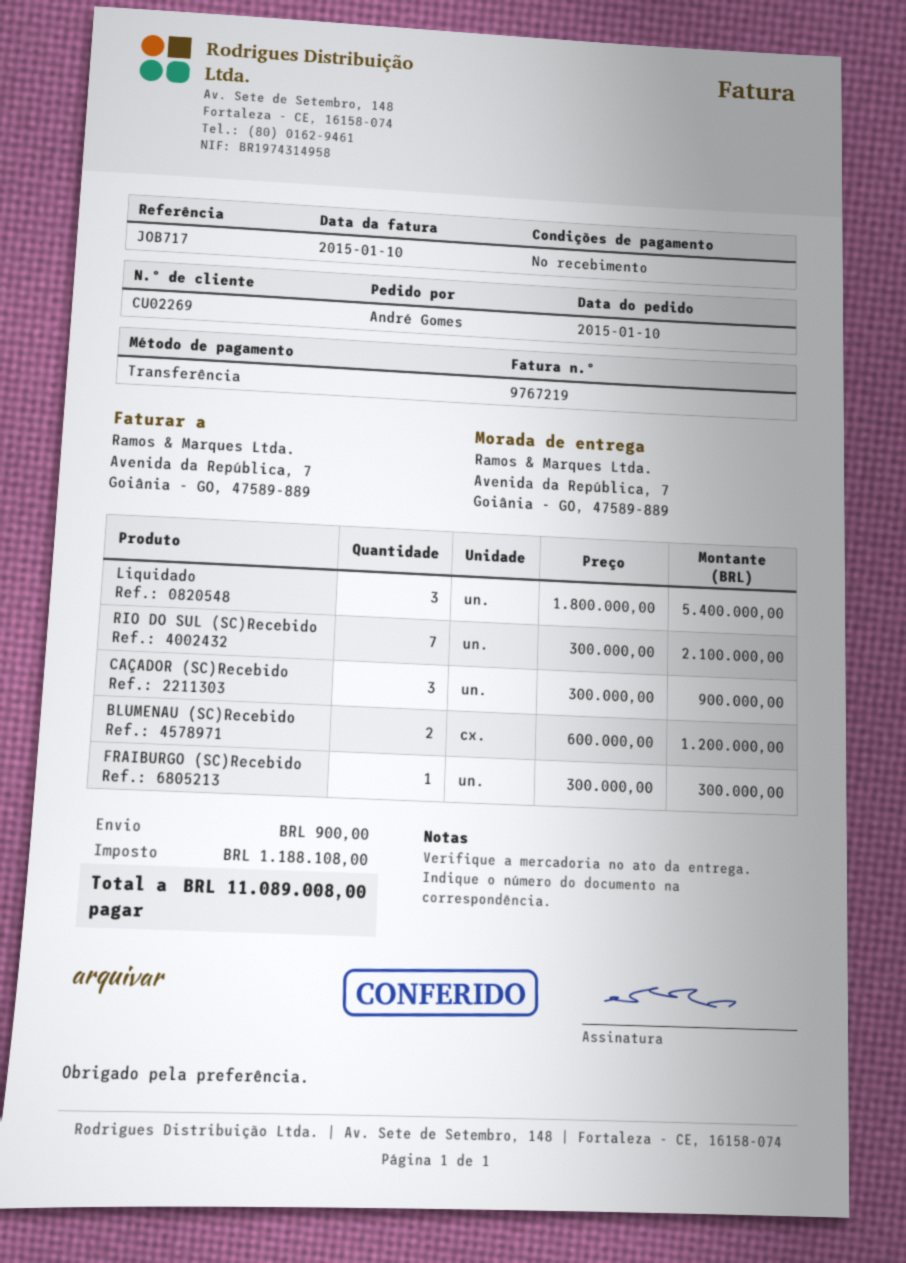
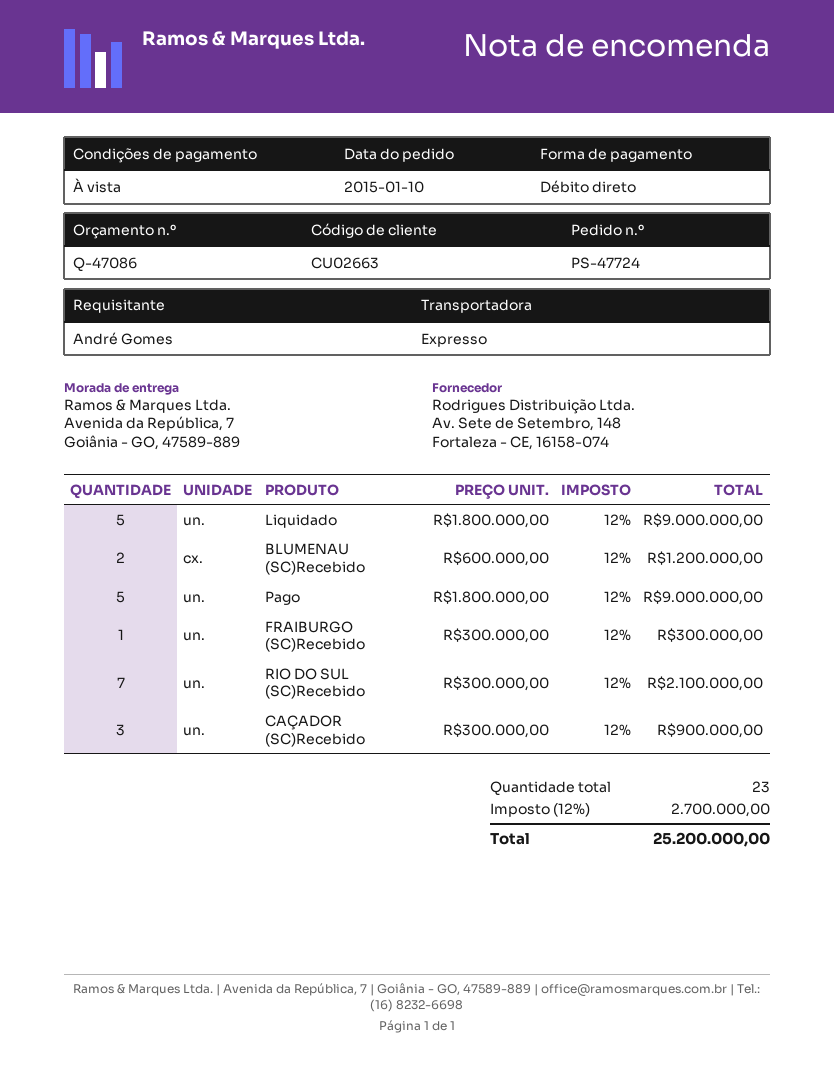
customer number: CU02269 -> CU02663
payment method: bank transfer -> direct debit
Liquidado: 3 x 1800000.00 = 5400000.00 -> 5 x 1800000.00 = 9000000.00
Pago: none -> 5 x 1800000.00 = 9000000.00
shipping: 900.00 -> none
tax: 1188108.00 -> 2700000.00
total: 11089008.00 -> 25200000.00

